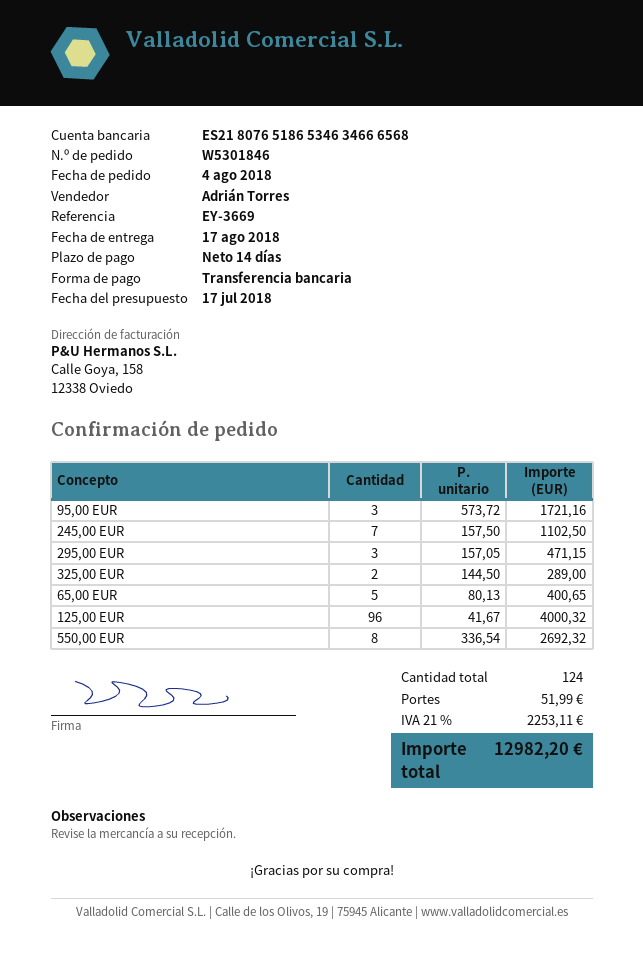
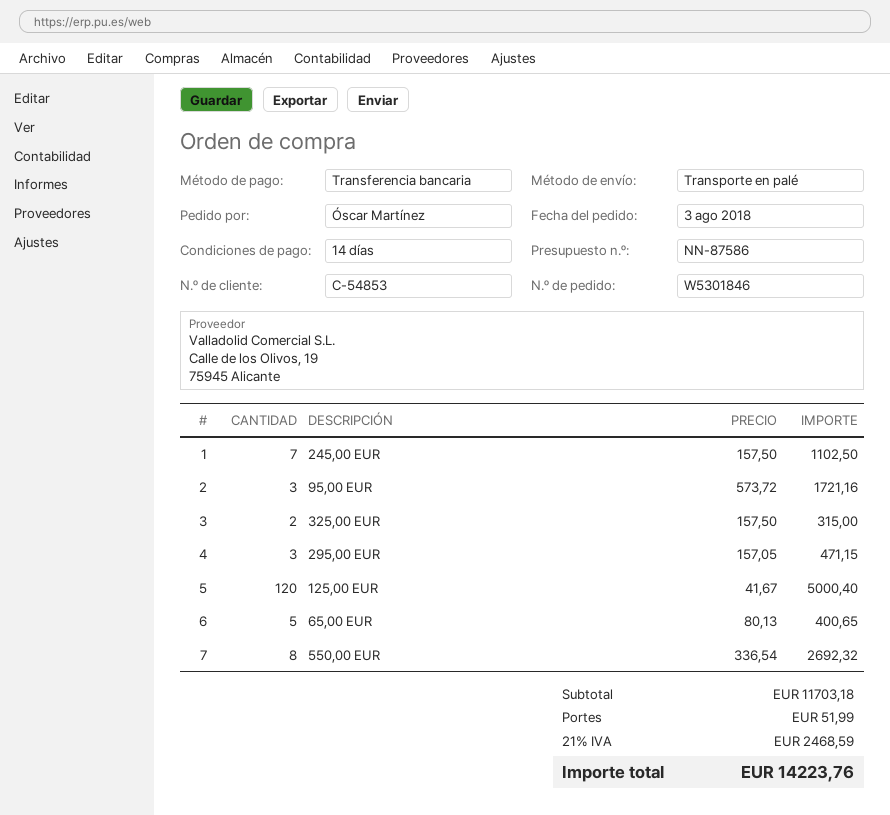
order date: 2018-08-04 -> 2018-08-03
325,00 EUR: 2 x 144.50 = 289.00 -> 2 x 157.50 = 315.00
125,00 EUR: 96 x 41.67 = 4000.32 -> 120 x 41.67 = 5000.40
tax: 21% = 2253.11 -> 21% = 2468.59
total: 12982.20 -> 14223.76

